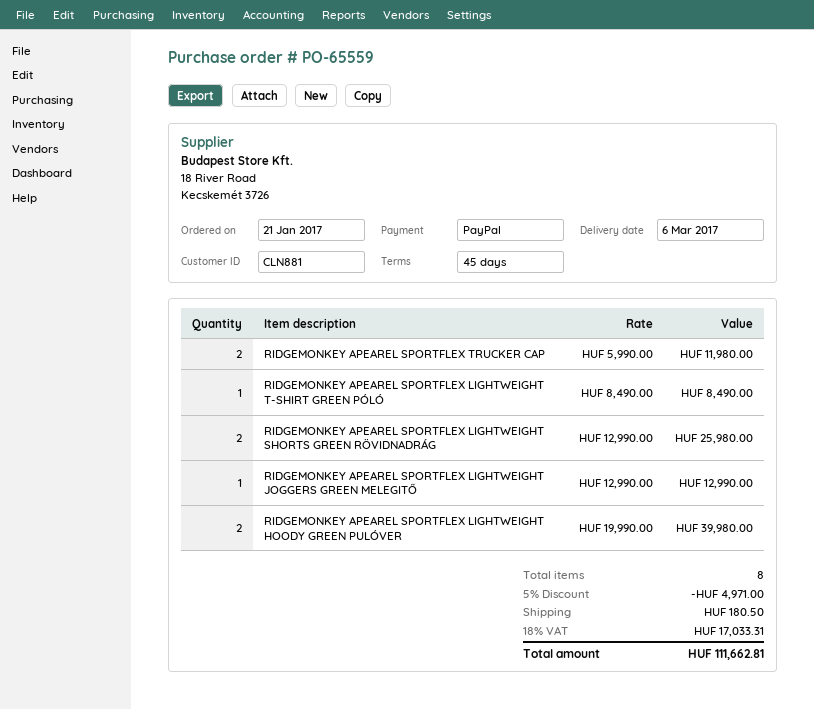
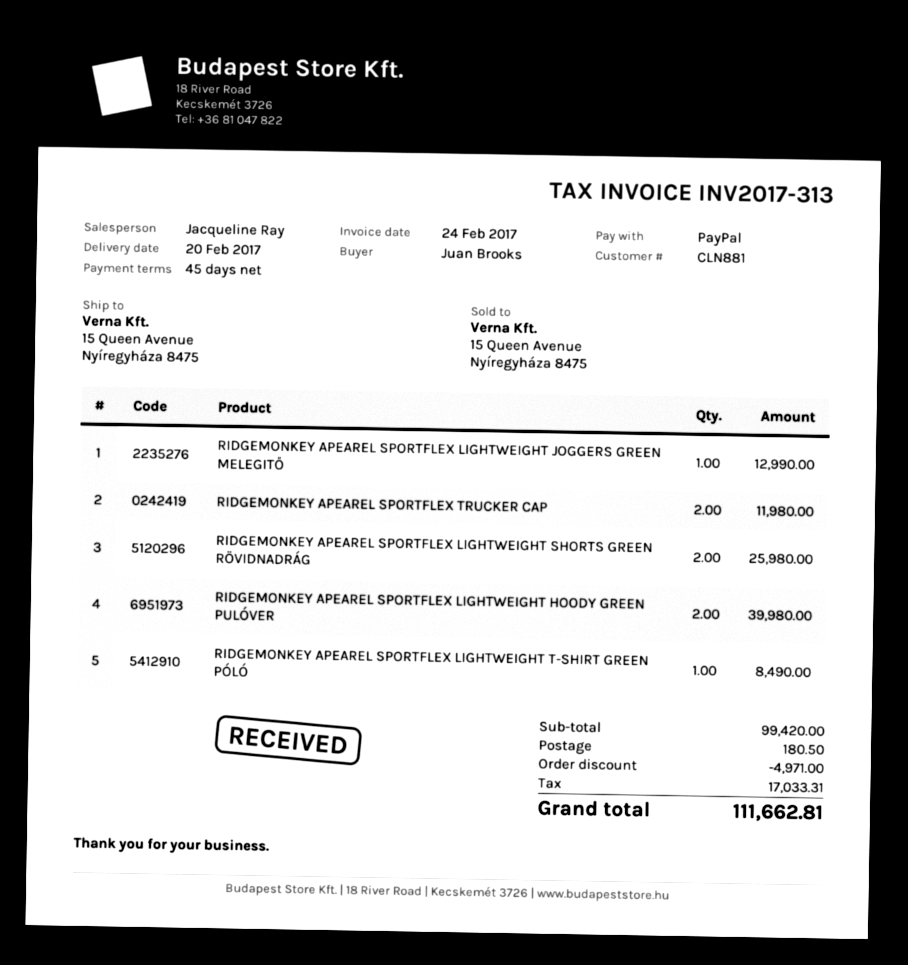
delivery date: 2017-03-06 -> 2017-02-20

